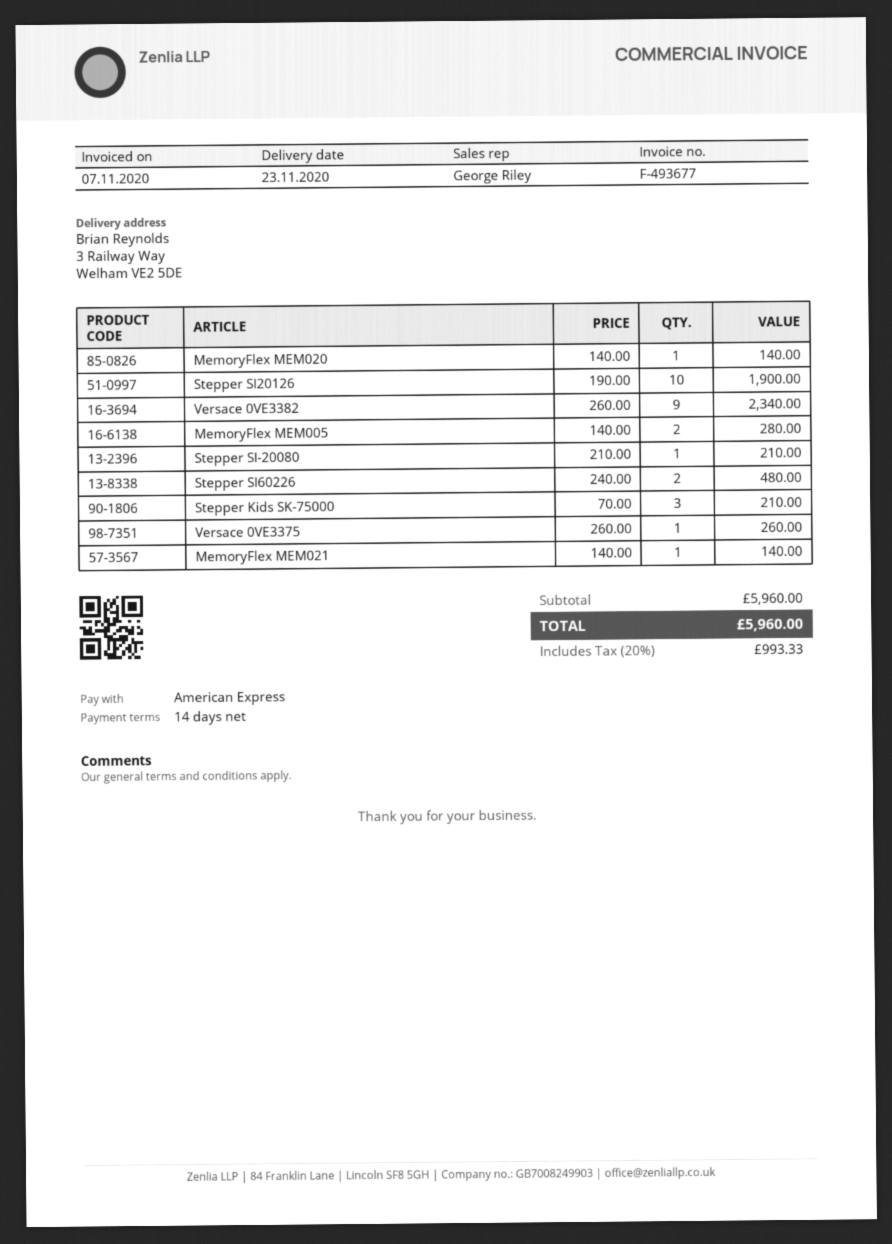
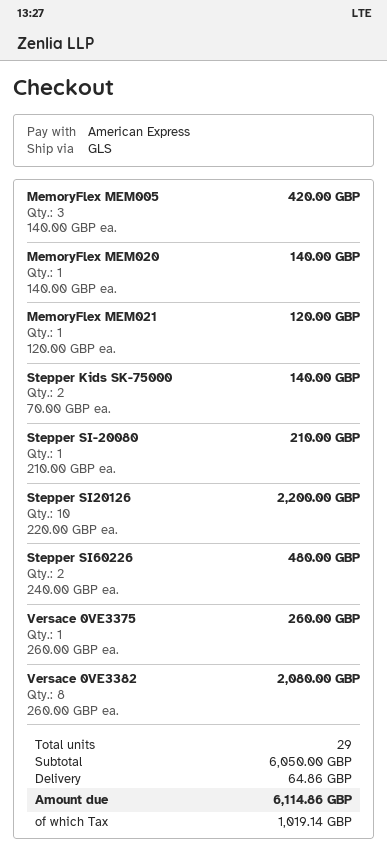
Stepper SI20126: 10 x 190.00 = 1900.00 -> 10 x 220.00 = 2200.00
Versace 0VE3382: 9 x 260.00 = 2340.00 -> 8 x 260.00 = 2080.00
MemoryFlex MEM005: 2 x 140.00 = 280.00 -> 3 x 140.00 = 420.00
Stepper Kids SK-75000: 3 x 70.00 = 210.00 -> 2 x 70.00 = 140.00
MemoryFlex MEM021: 1 x 140.00 = 140.00 -> 1 x 120.00 = 120.00
subtotal: 5960.00 -> 6050.00
shipping: none -> 64.86
tax: 993.33 -> 1019.14
total: 5960.00 -> 6114.86

